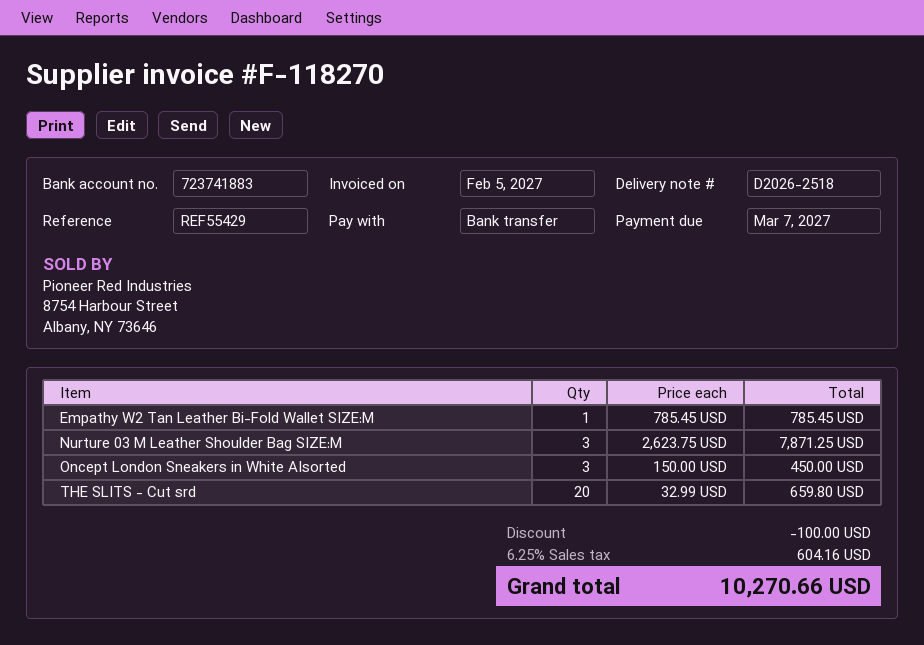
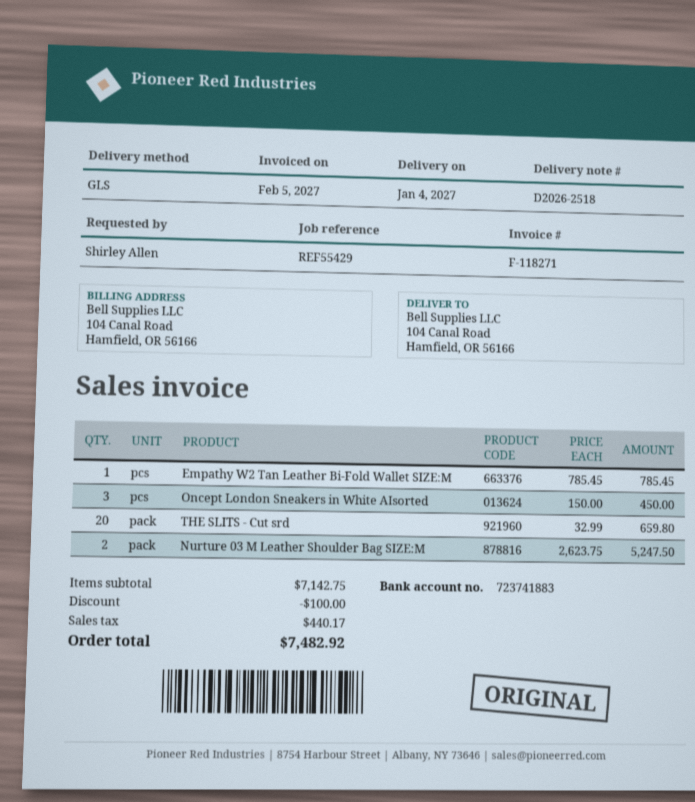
invoice number: F-118270 -> F-118271
Nurture 03 M Leather Shoulder Bag SIZE:M: 3 x 2623.75 = 7871.25 -> 2 x 2623.75 = 5247.50
tax: 604.16 -> 440.17
total: 10270.66 -> 7482.92

